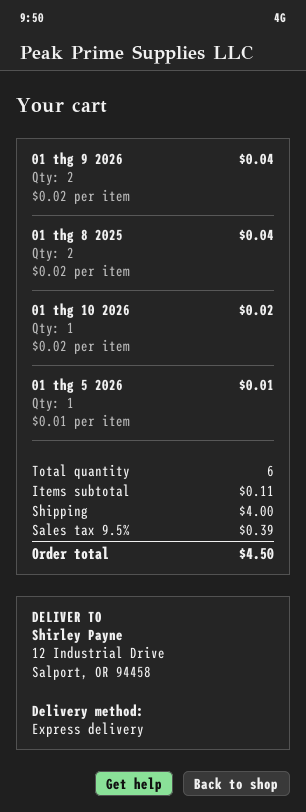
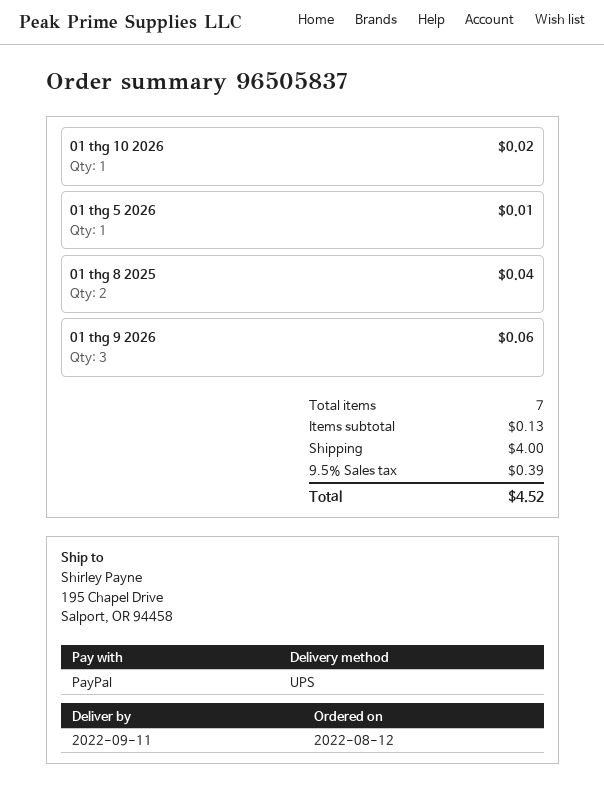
shipping method: express -> UPS
ship to: 12 Industrial Drive, Salport, OR 94458 -> 195 Chapel Drive, Salport, OR 94458
01 thg 9 2026: 2 for 0.04 -> 3 for 0.06
total quantity: 6 -> 7
subtotal: 0.11 -> 0.13
total: 4.50 -> 4.52

